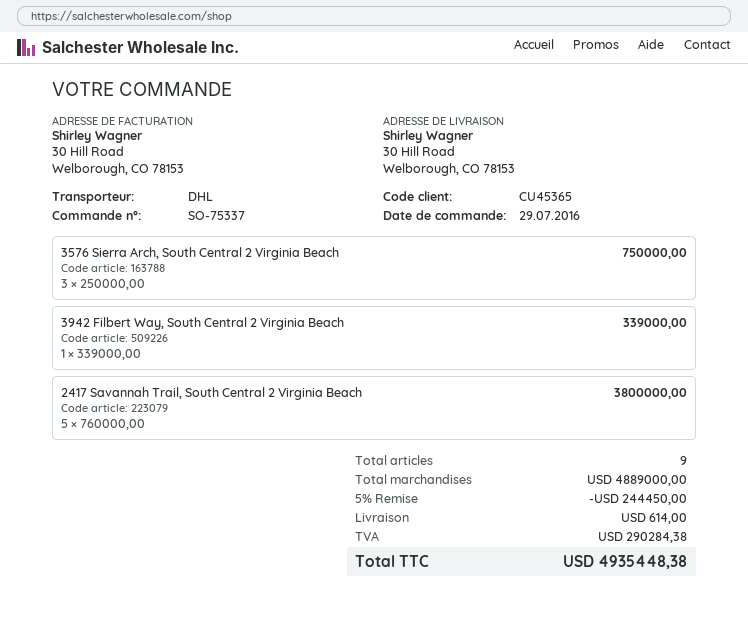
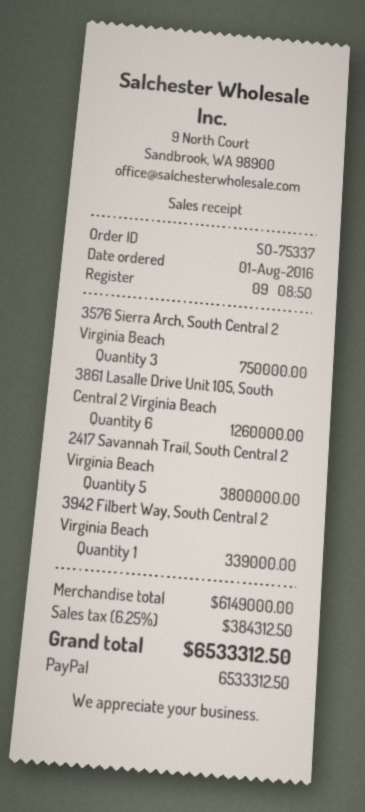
order date: 2016-07-29 -> 2016-08-01
3861 Lasalle Drive Unit 105, South Central 2 Virginia Beach: none -> 6 for 1260000.00
subtotal: 4889000.00 -> 6149000.00
discount: 5% = 244450.00 -> none
shipping: 614.00 -> none
tax: 290284.38 -> 384312.50
total: 4935448.38 -> 6533312.50

